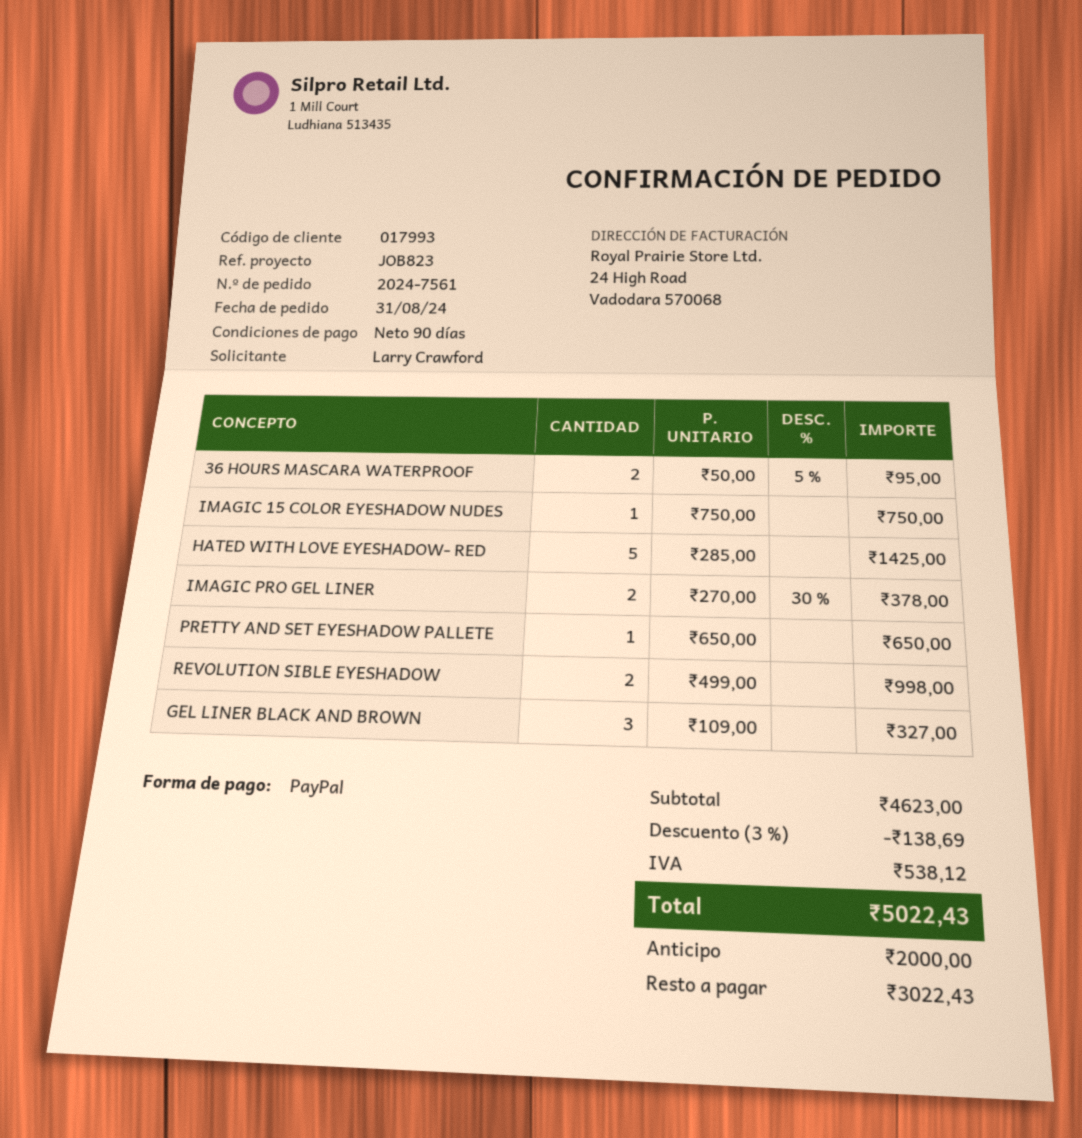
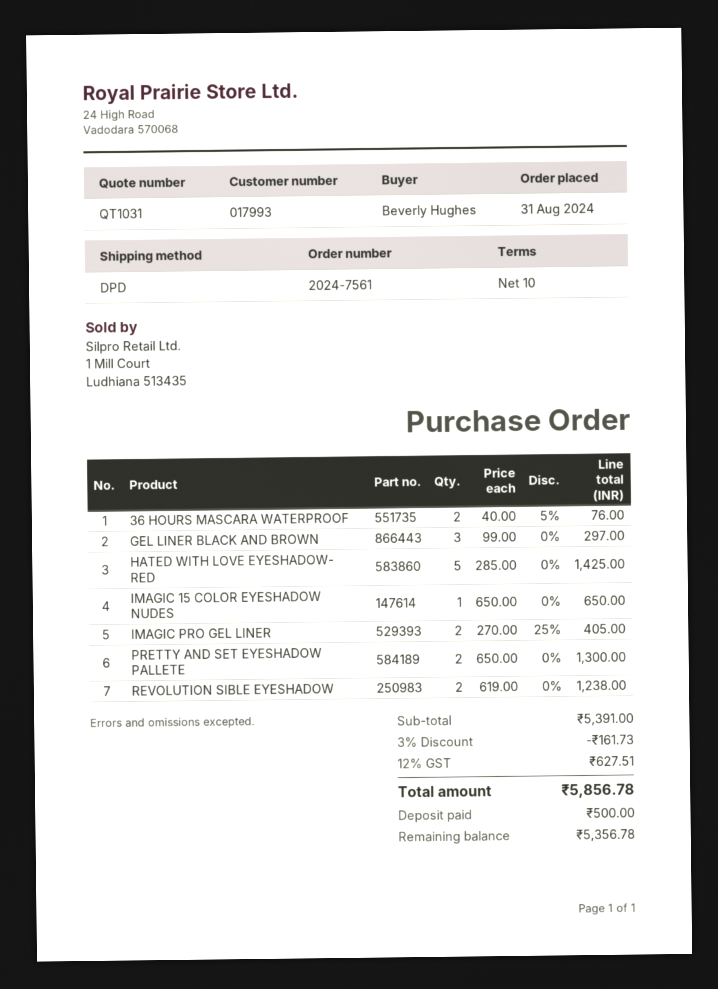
payment terms: 90 days -> 10 days
ordered by: Larry Crawford -> Beverly Hughes
36 HOURS MASCARA WATERPROOF: 2 x 50.00 - 5% = 95.00 -> 2 x 40.00 - 5% = 76.00
IMAGIC 15 COLOR EYESHADOW NUDES: 1 x 750.00 = 750.00 -> 1 x 650.00 = 650.00
IMAGIC PRO GEL LINER: 2 x 270.00 - 30% = 378.00 -> 2 x 270.00 - 25% = 405.00
PRETTY AND SET EYESHADOW PALLETE: 1 x 650.00 = 650.00 -> 2 x 650.00 = 1300.00
REVOLUTION SIBLE EYESHADOW: 2 x 499.00 = 998.00 -> 2 x 619.00 = 1238.00
GEL LINER BLACK AND BROWN: 3 x 109.00 = 327.00 -> 3 x 99.00 = 297.00
subtotal: 4623.00 -> 5391.00
discount: 3% = 138.69 -> 3% = 161.73
tax: 538.12 -> 627.51
total: 5022.43 -> 5856.78
deposit: 2000.00 -> 500.00
balance: 3022.43 -> 5356.78

